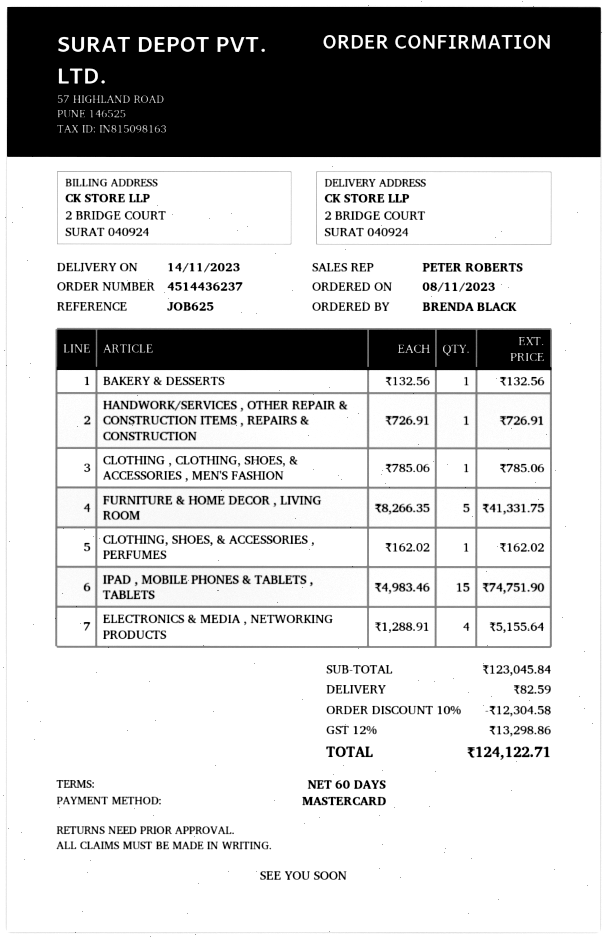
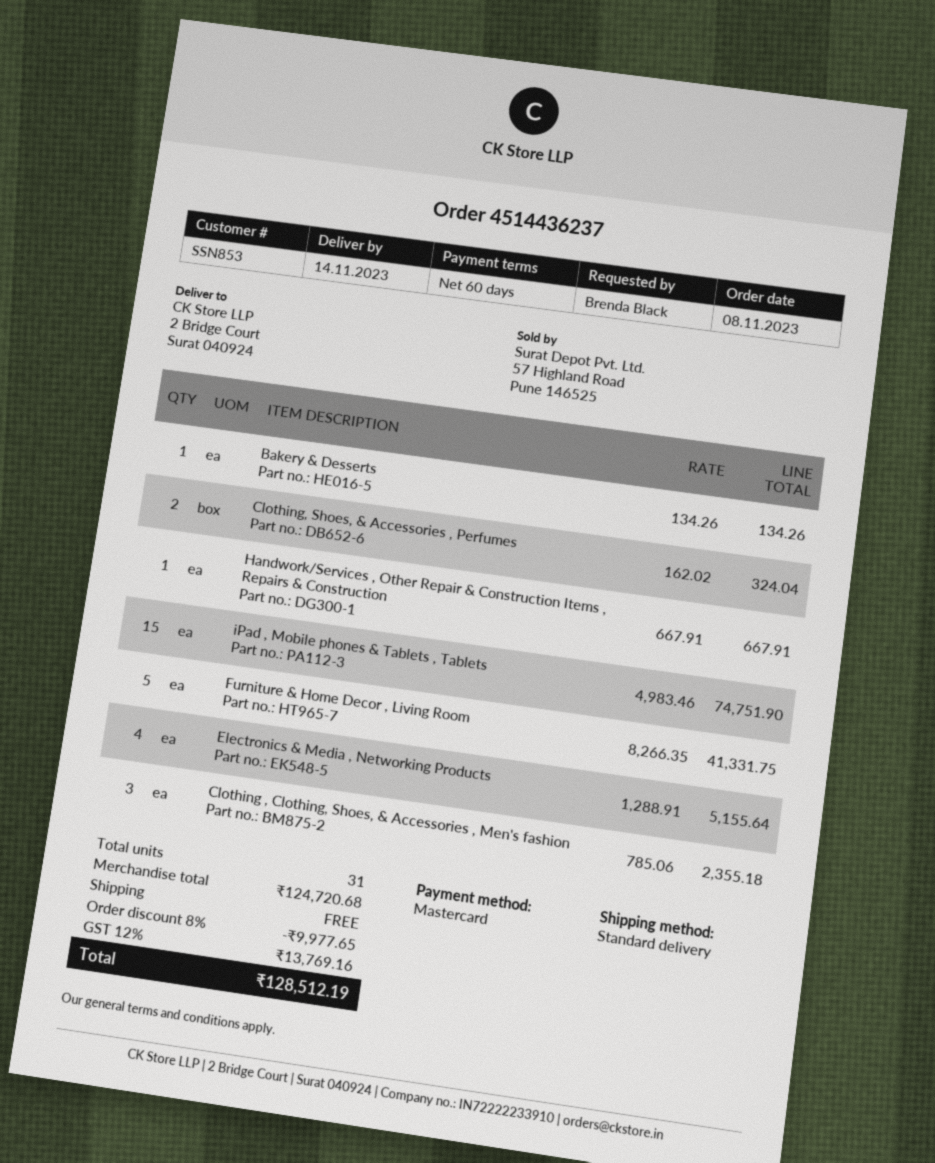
BAKERY & DESSERTS: 1 x 132.56 = 132.56 -> 1 x 134.26 = 134.26
HANDWORK/SERVICES , OTHER REPAIR & CONSTRUCTION ITEMS , REPAIRS & CONSTRUCTION: 1 x 726.91 = 726.91 -> 1 x 667.91 = 667.91
CLOTHING , CLOTHING, SHOES, & ACCESSORIES , MEN'S FASHION: 1 x 785.06 = 785.06 -> 3 x 785.06 = 2355.18
CLOTHING, SHOES, & ACCESSORIES , PERFUMES: 1 x 162.02 = 162.02 -> 2 x 162.02 = 324.04
subtotal: 123045.84 -> 124720.68
discount: 10% = 12304.58 -> 8% = 9977.65
shipping: 82.59 -> 0.00
tax: 12% = 13298.86 -> 12% = 13769.16
total: 124122.71 -> 128512.19

